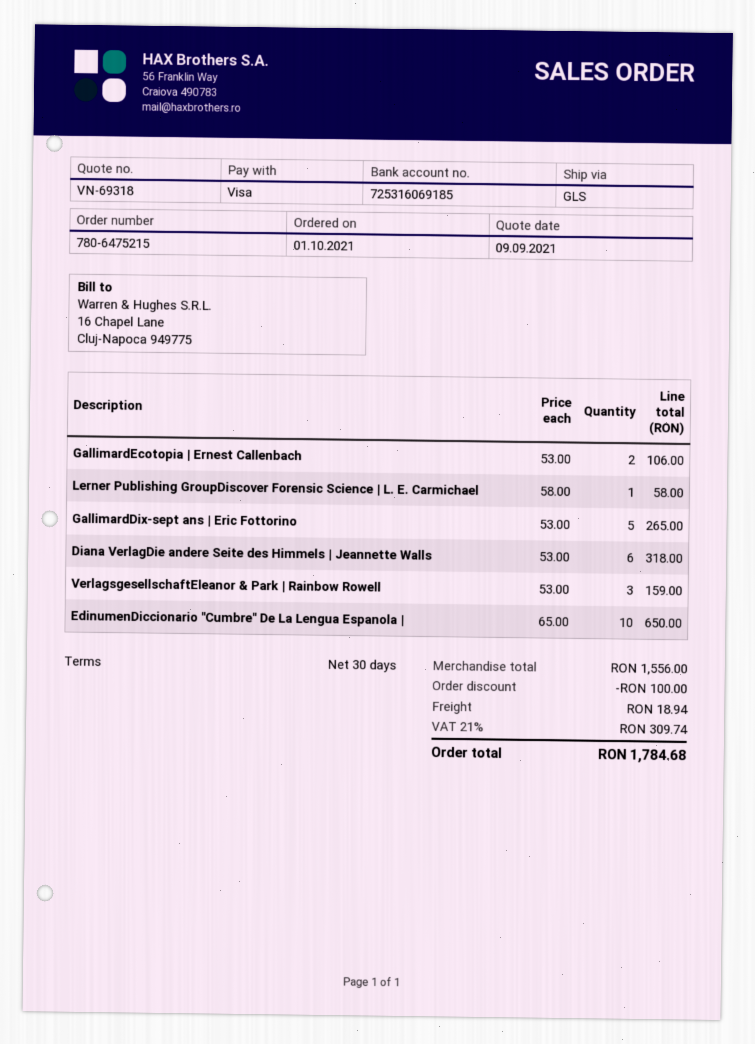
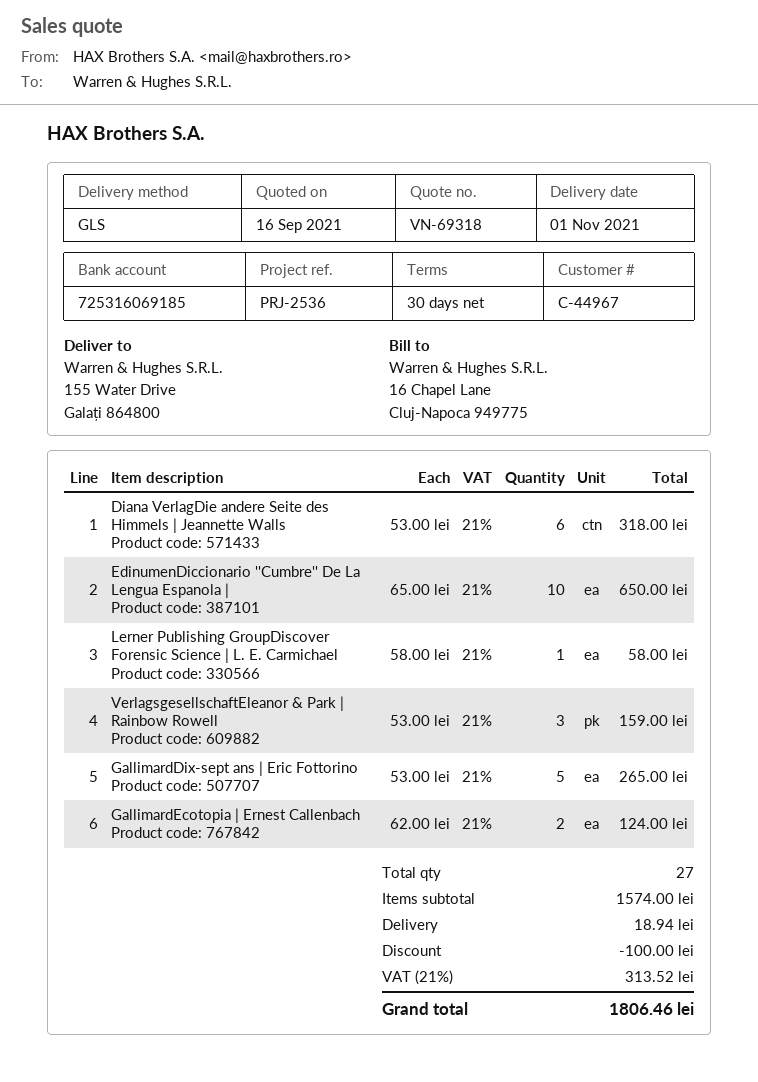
quote date: 2021-09-09 -> 2021-09-16
GallimardEcotopia | Ernest Callenbach: 2 x 53.00 = 106.00 -> 2 x 62.00 = 124.00
subtotal: 1556.00 -> 1574.00
tax: 21% = 309.74 -> 21% = 313.52
total: 1784.68 -> 1806.46

